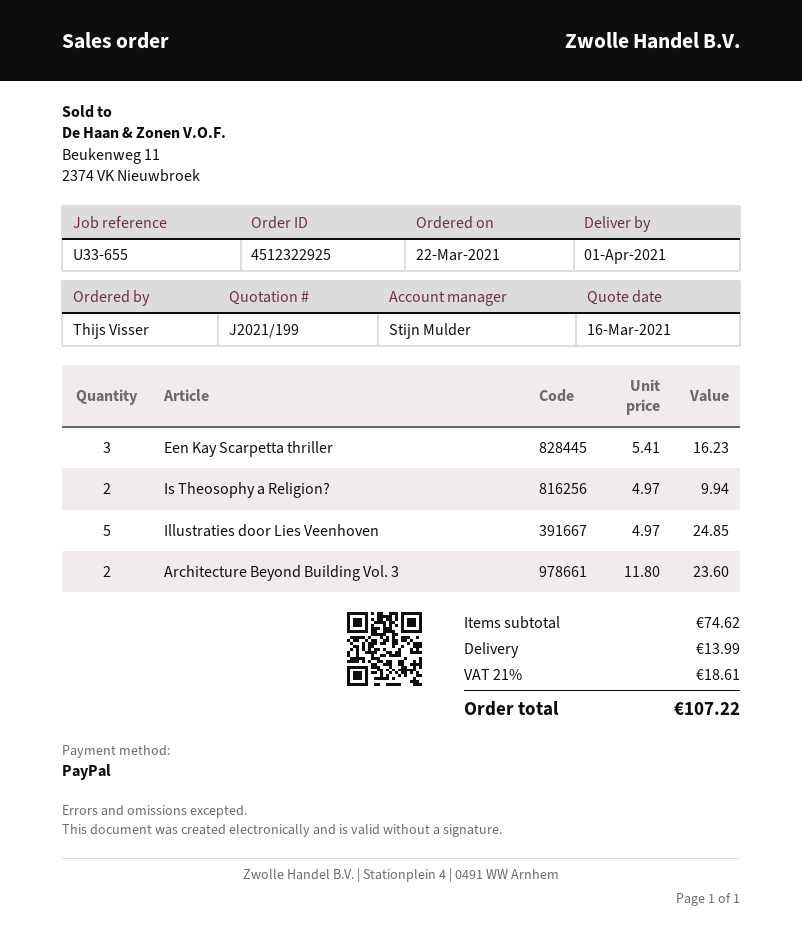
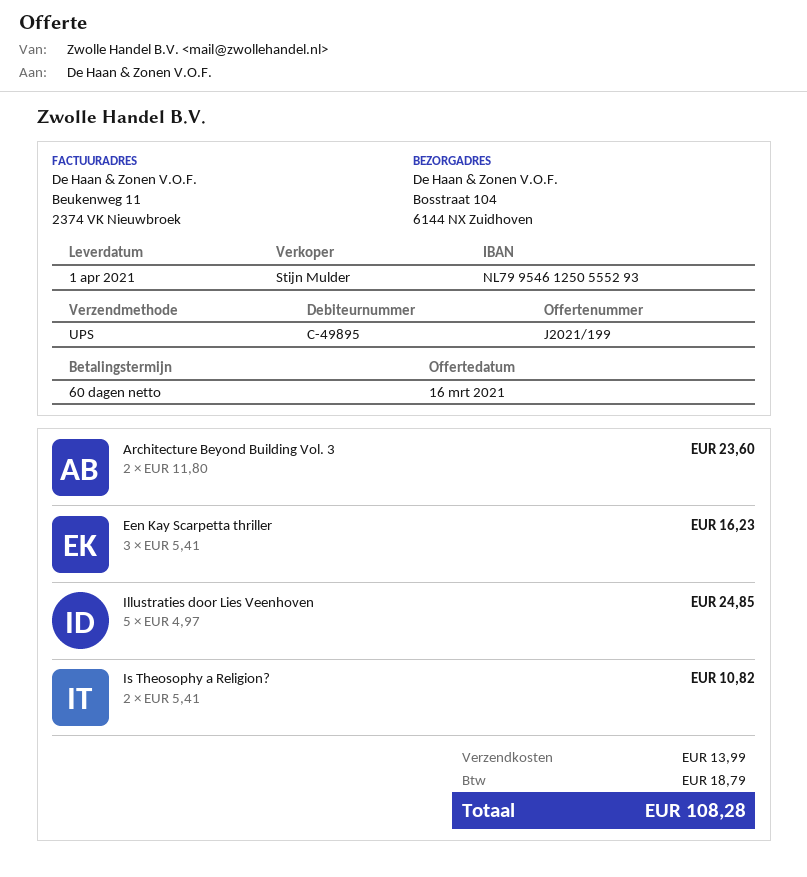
Is Theosophy a Religion?: 2 x 4.97 = 9.94 -> 2 x 5.41 = 10.82
tax: 18.61 -> 18.79
total: 107.22 -> 108.28

